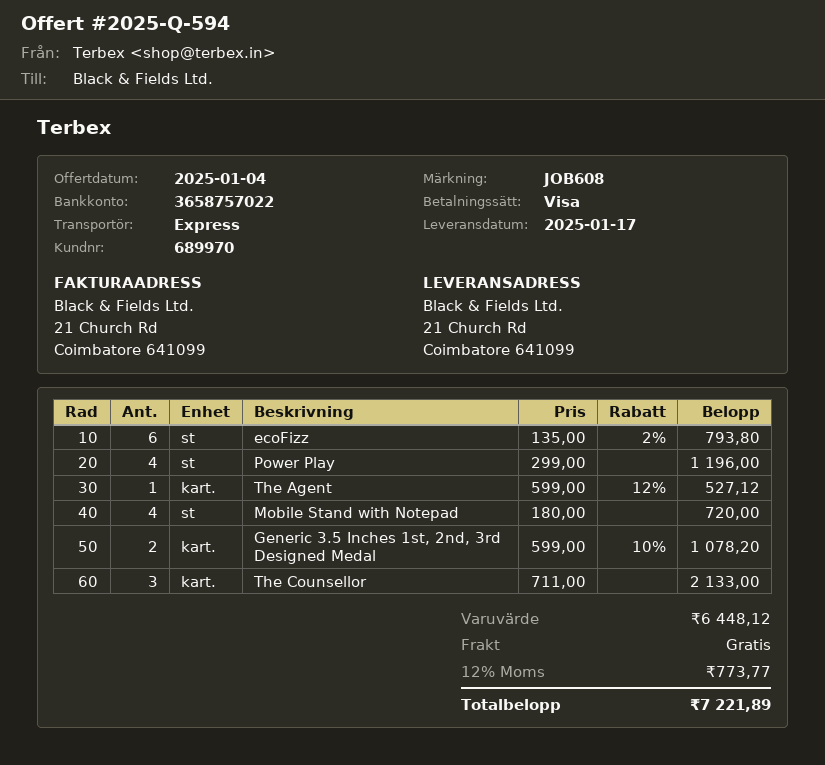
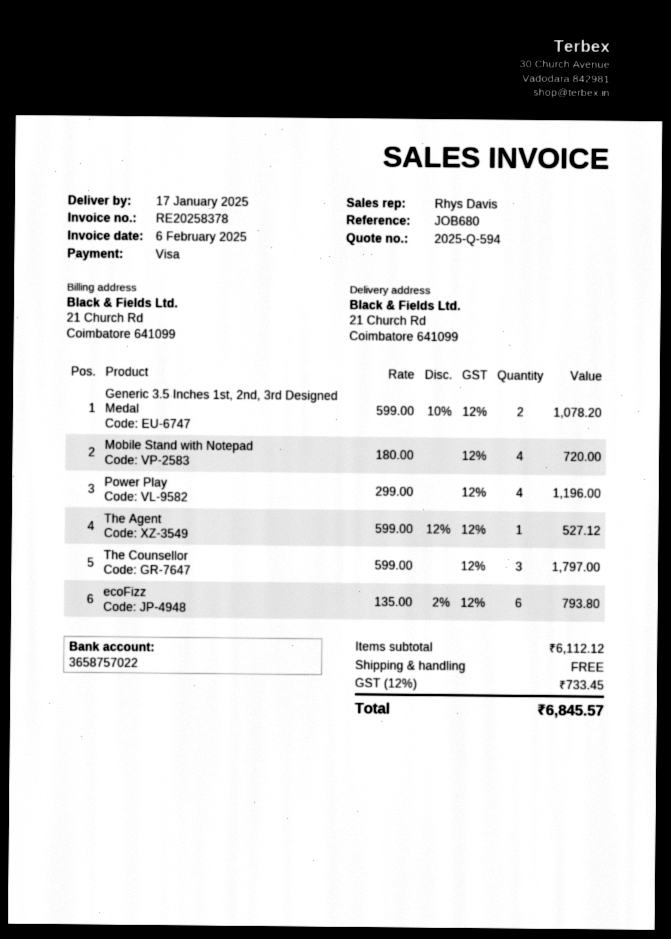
reference: JOB608 -> JOB680
The Counsellor: 3 x 711.00 = 2133.00 -> 3 x 599.00 = 1797.00
subtotal: 6448.12 -> 6112.12
tax: 12% = 773.77 -> 12% = 733.45
total: 7221.89 -> 6845.57

